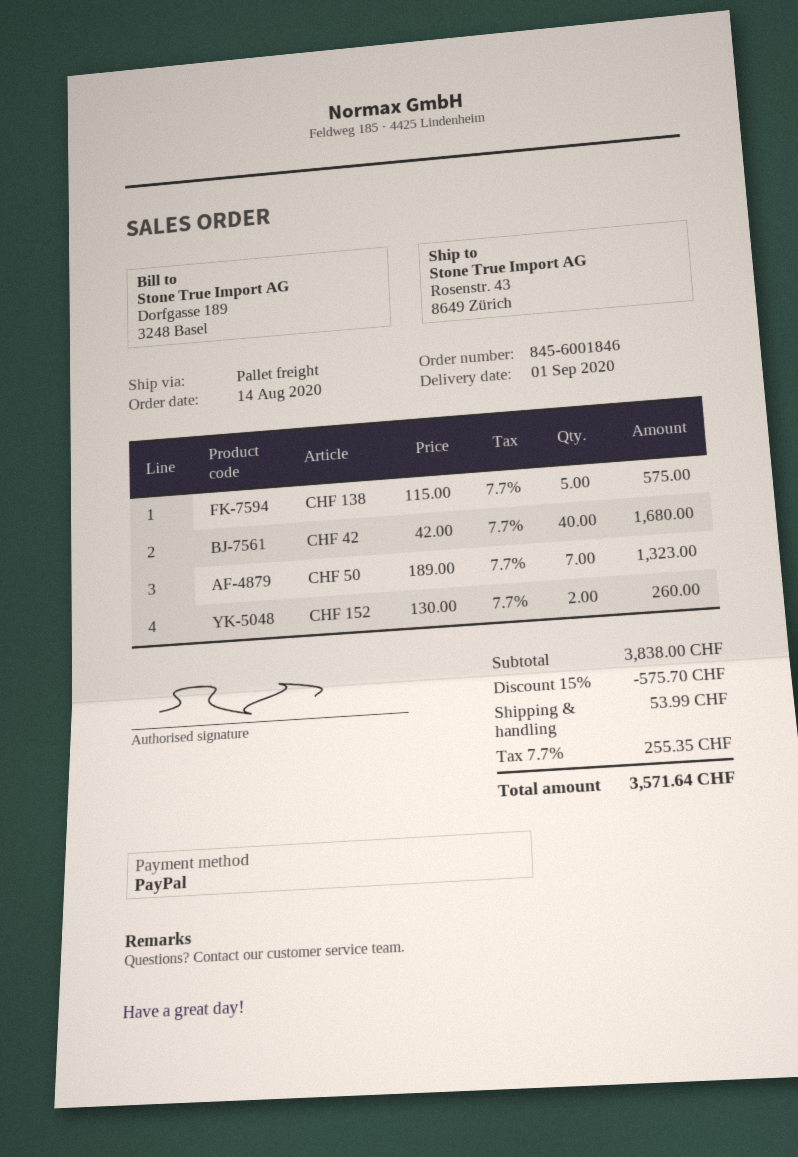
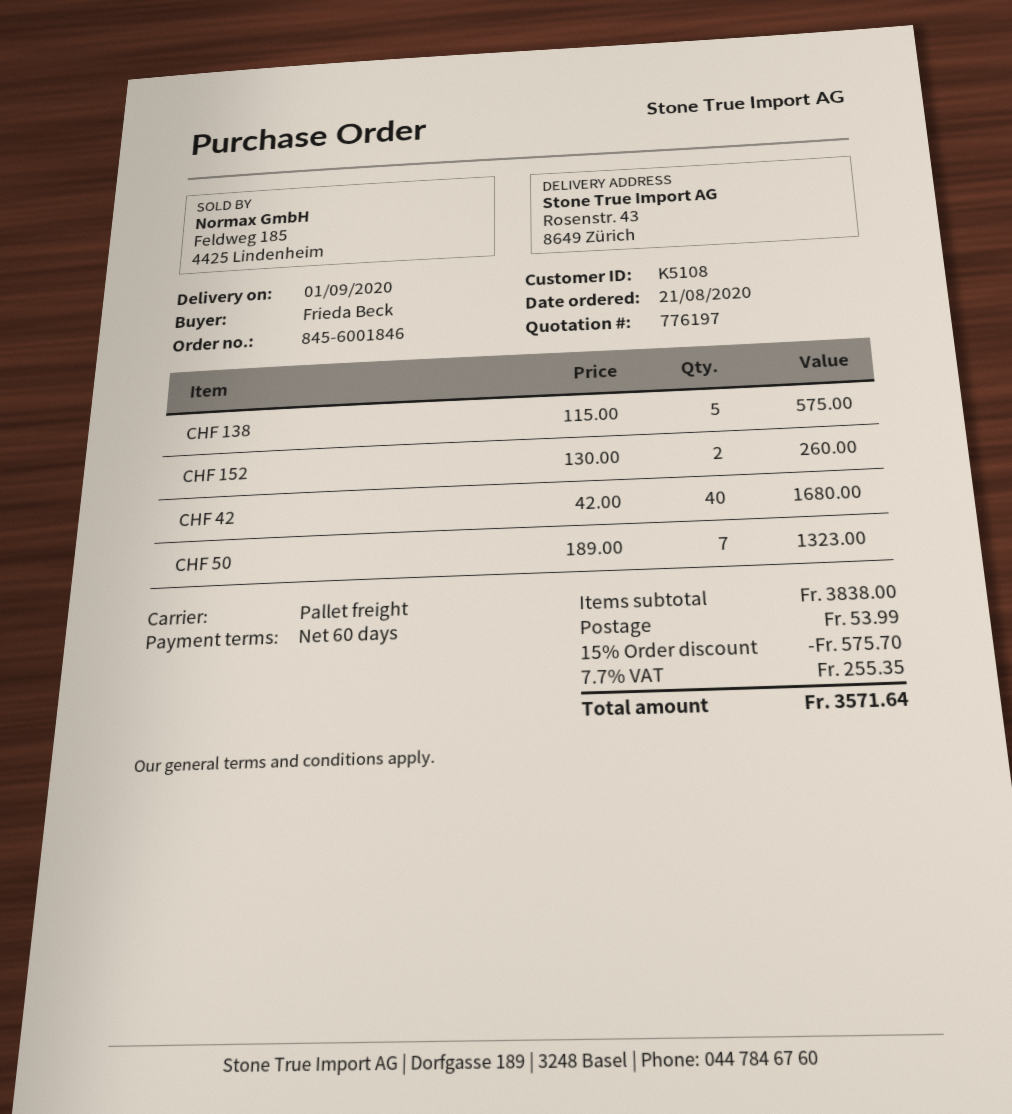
order date: 2020-08-14 -> 2020-08-21

